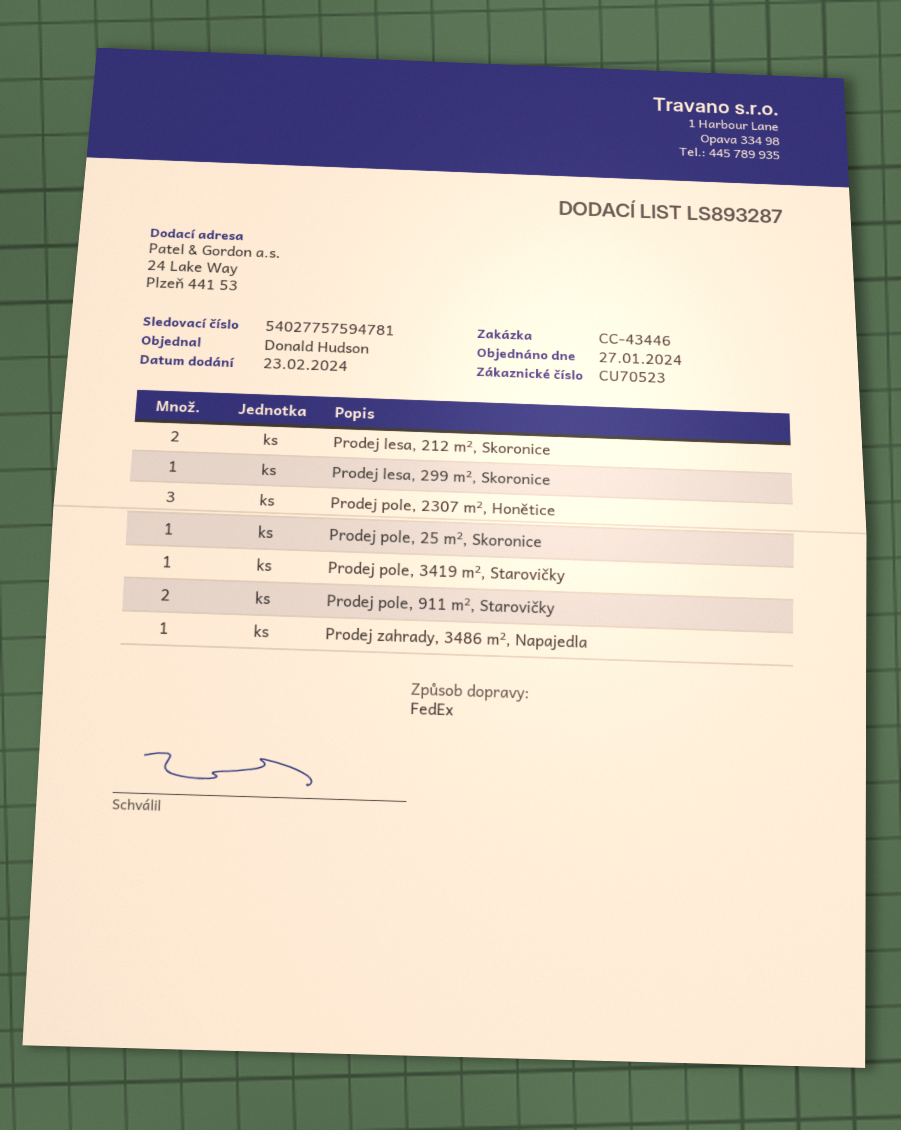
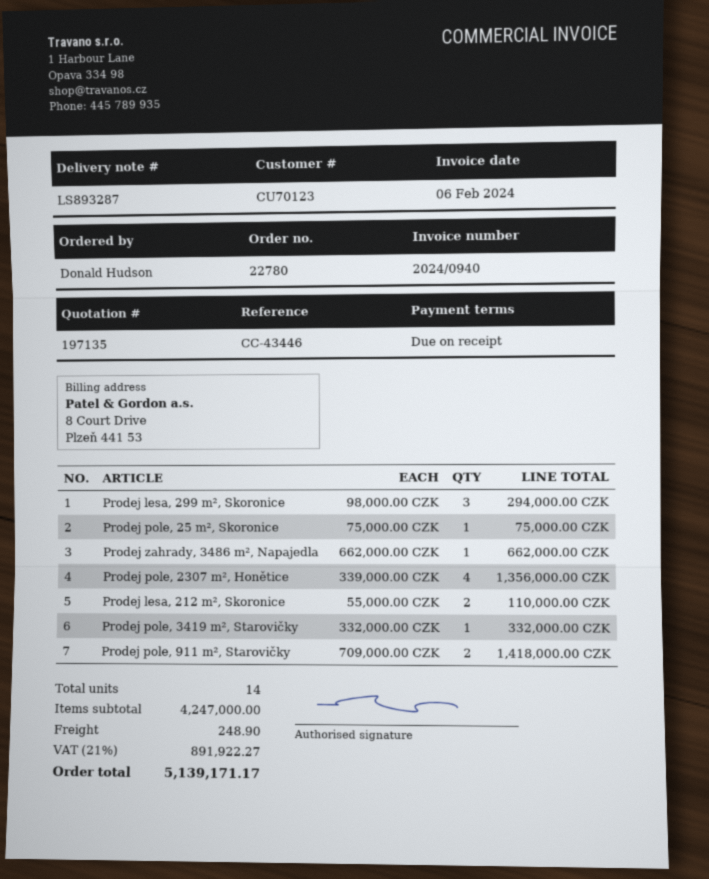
customer number: CU70523 -> CU70123
Prodej lesa, 299 m², Skoronice: 1 -> 3
Prodej pole, 2307 m², Honětice: 3 -> 4

